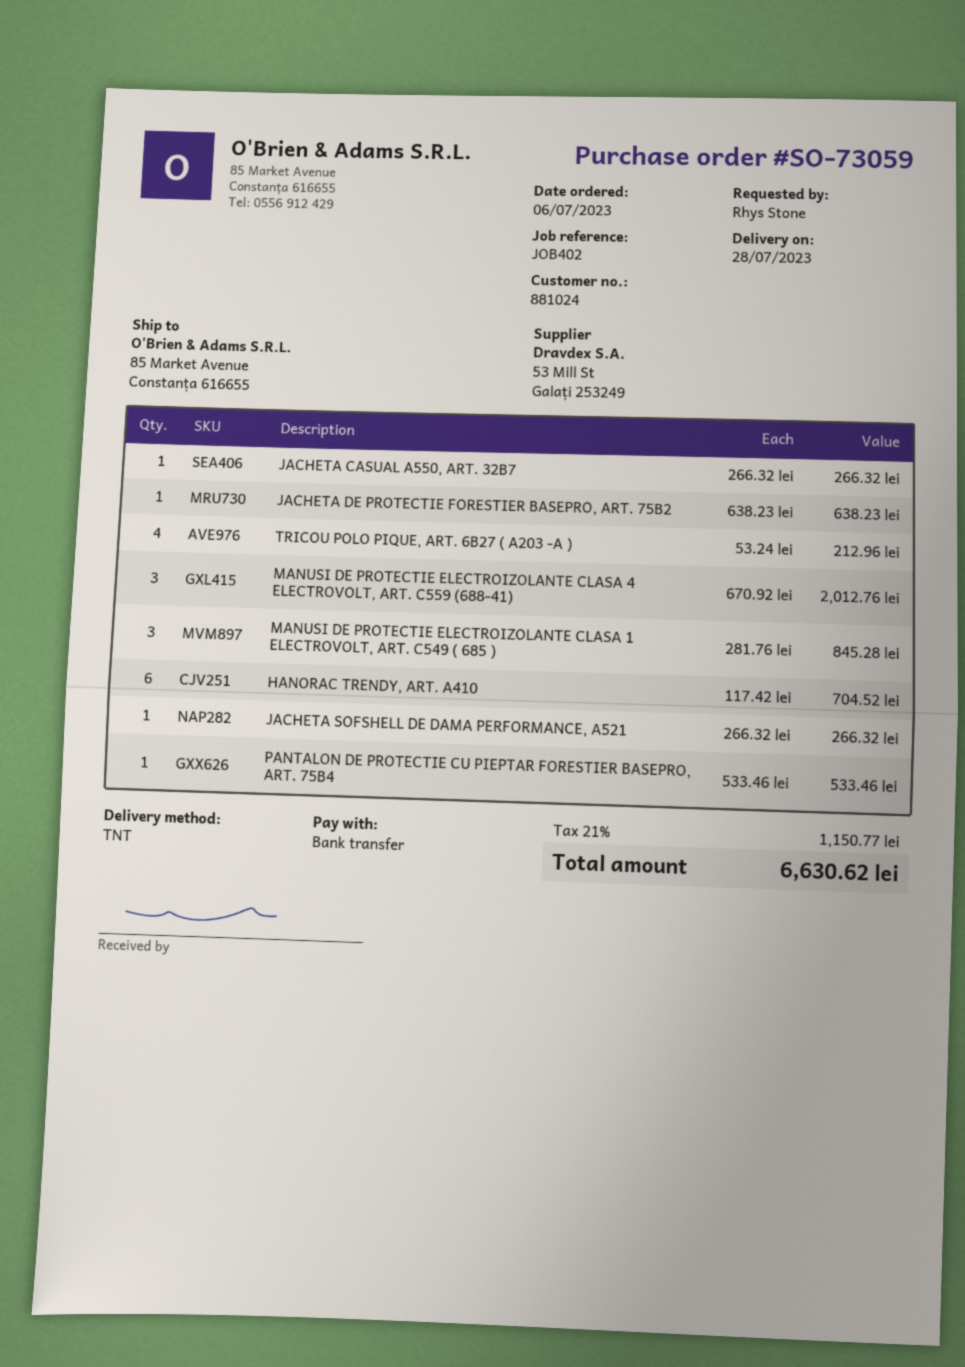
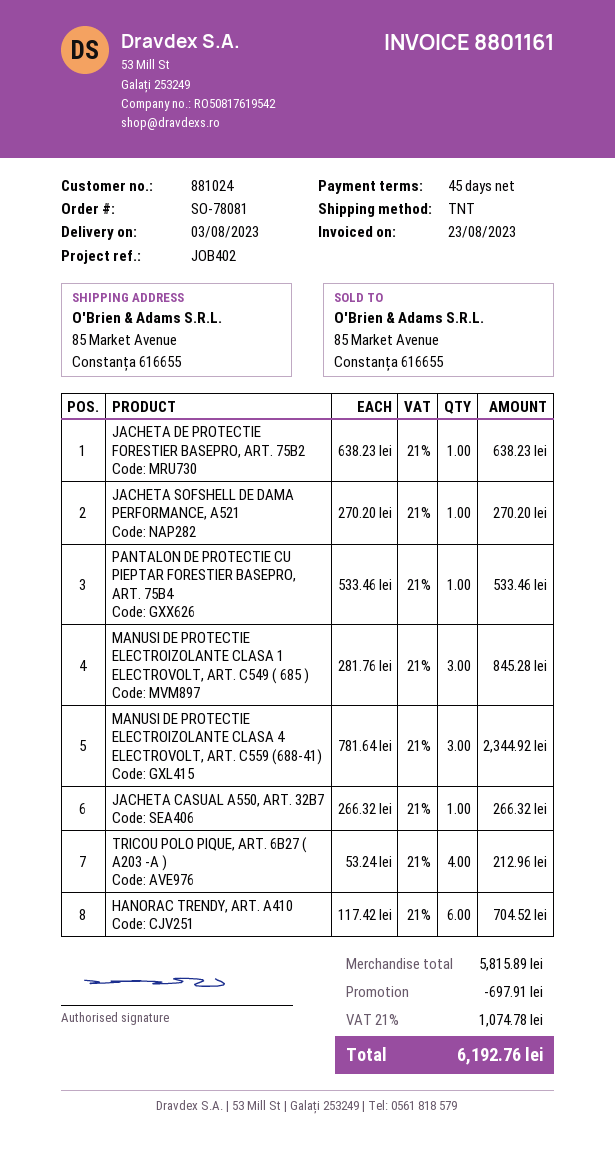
order number: SO-73059 -> SO-78081
delivery date: 2023-07-28 -> 2023-08-03
MANUSI DE PROTECTIE ELECTROIZOLANTE CLASA 4 ELECTROVOLT, ART. C559 (688-41): 3 x 670.92 = 2012.76 -> 3 x 781.64 = 2344.92
JACHETA SOFSHELL DE DAMA PERFORMANCE, A521: 1 x 266.32 = 266.32 -> 1 x 270.20 = 270.20
discount: none -> 697.91
tax: 21% = 1150.77 -> 21% = 1074.78
total: 6630.62 -> 6192.76

